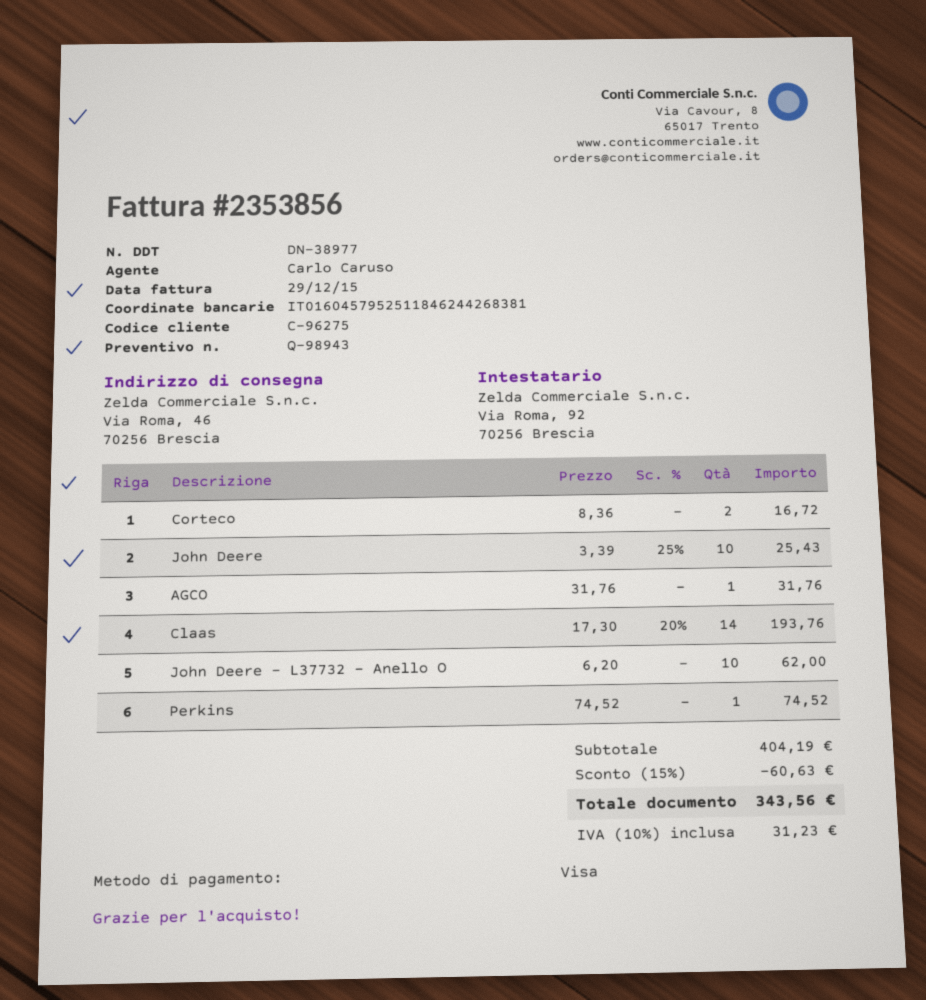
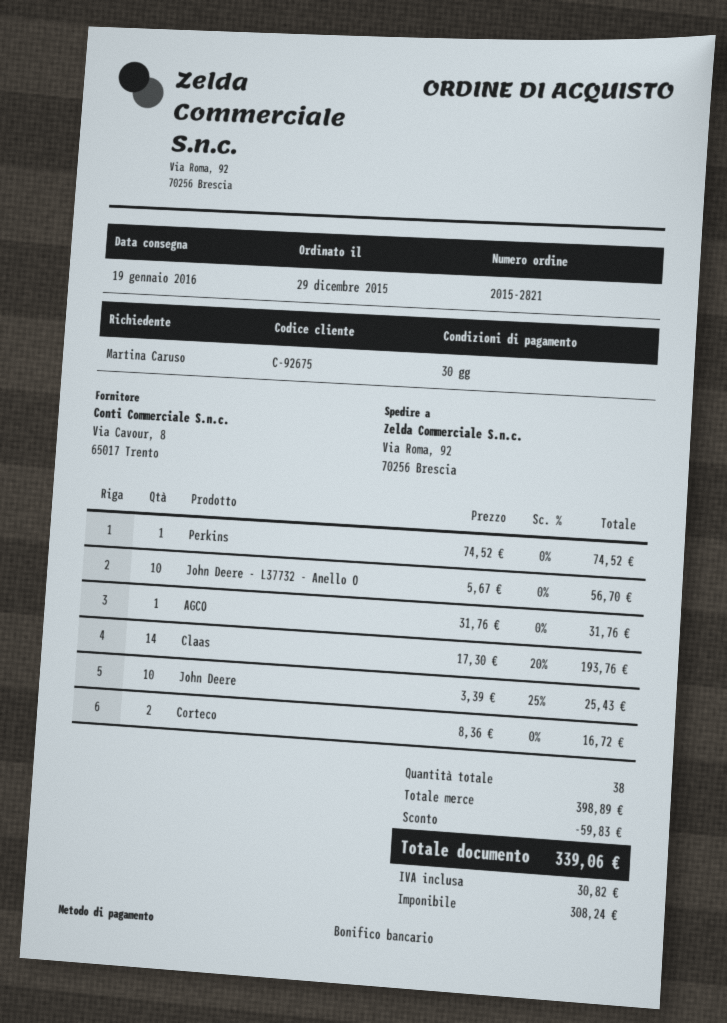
customer number: C-96275 -> C-92675
payment method: Visa -> bank transfer
ship to: Via Roma, 46, 70256 Brescia -> Via Roma, 92, 70256 Brescia
John Deere - L37732 - Anello O: 10 x 6.20 = 62.00 -> 10 x 5.67 = 56.70
subtotal: 404.19 -> 398.89
discount: 60.63 -> 59.83
tax: 31.23 -> 30.82
total: 343.56 -> 339.06

